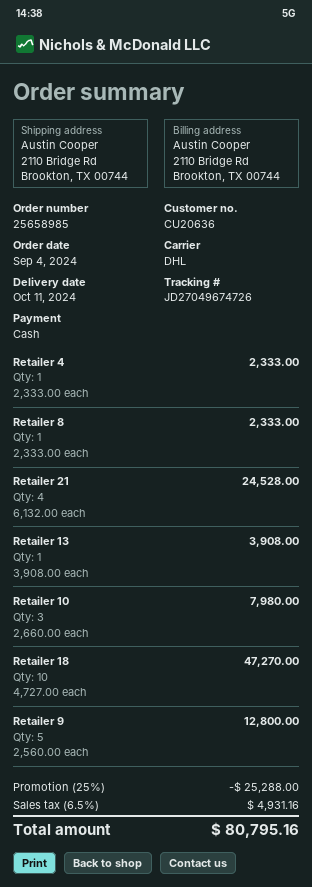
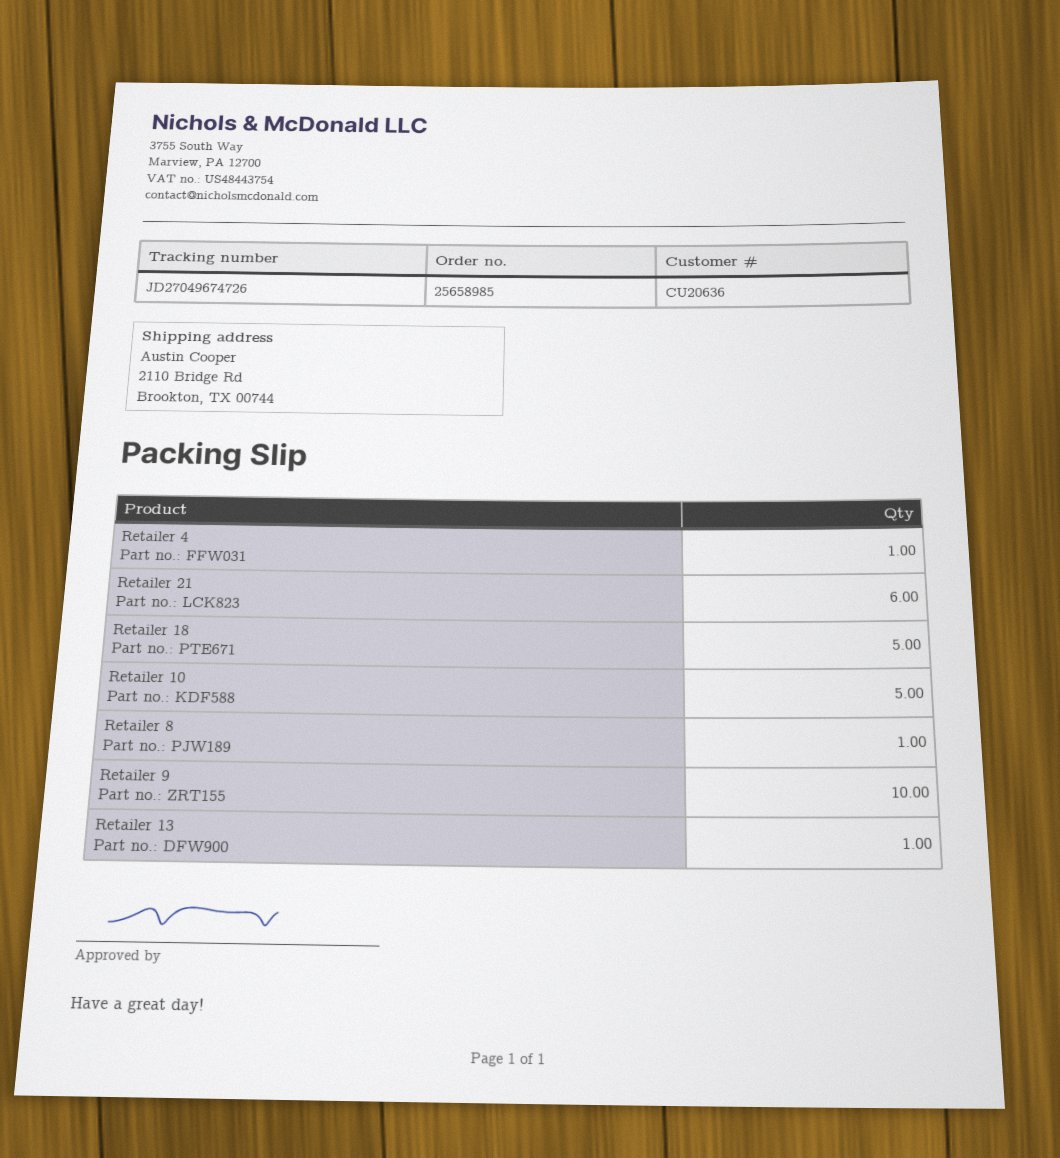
Retailer 21: 4 -> 6
Retailer 10: 3 -> 5
Retailer 18: 10 -> 5
Retailer 9: 5 -> 10

